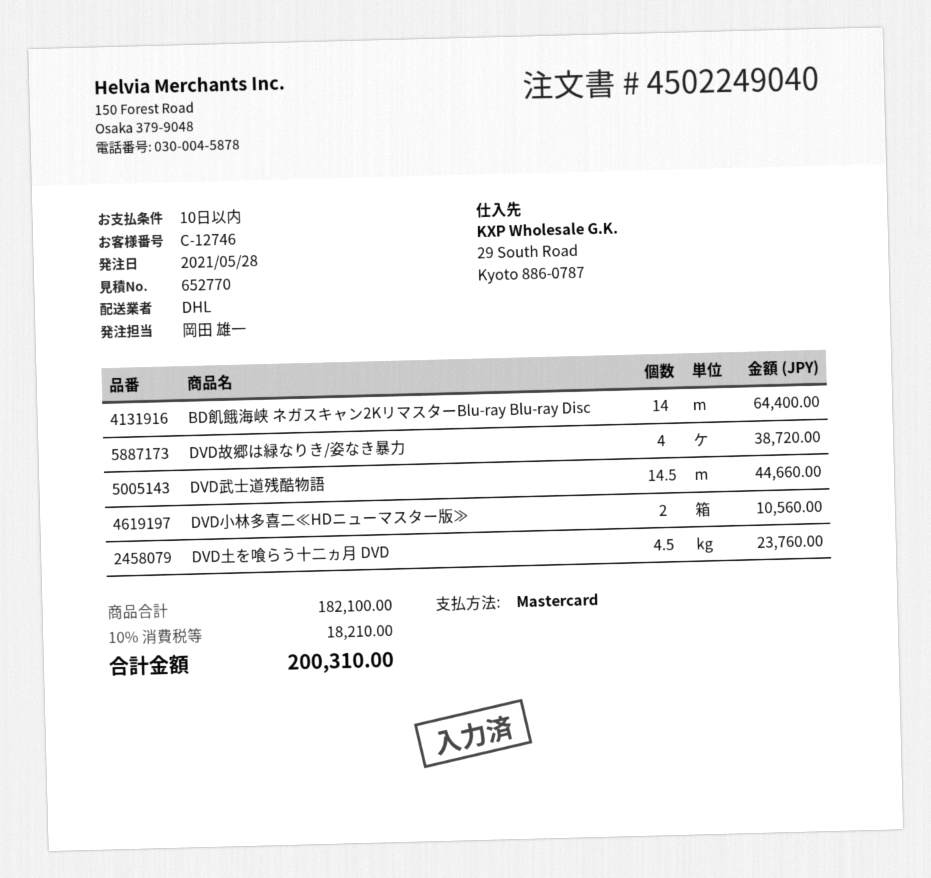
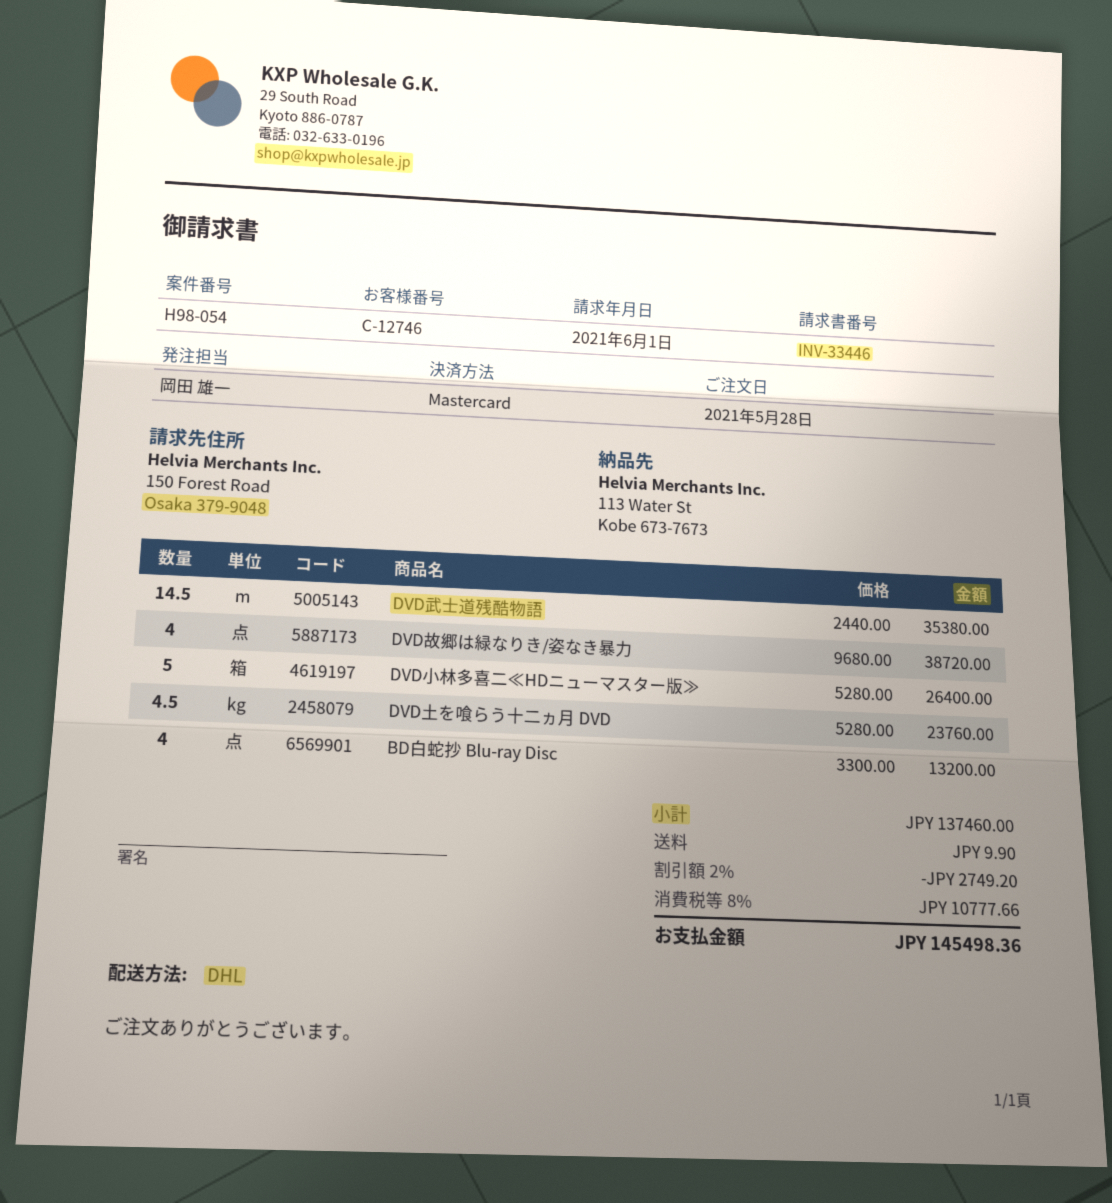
BD飢餓海峡 ネガスキャン2KリマスターBlu-ray Blu-ray Disc: 14 for 64400.00 -> none
DVD武士道残酷物語: 14.5 for 44660.00 -> 14.5 for 35380.00
DVD小林多喜二≪HDニューマスター版≫: 2 for 10560.00 -> 5 for 26400.00
BD白蛇抄 Blu-ray Disc: none -> 4 for 13200.00
subtotal: 182100.00 -> 137460.00
discount: none -> 2% = 2749.20
shipping: none -> 9.90
tax: 10% = 18210.00 -> 8% = 10777.66
total: 200310.00 -> 145498.36

